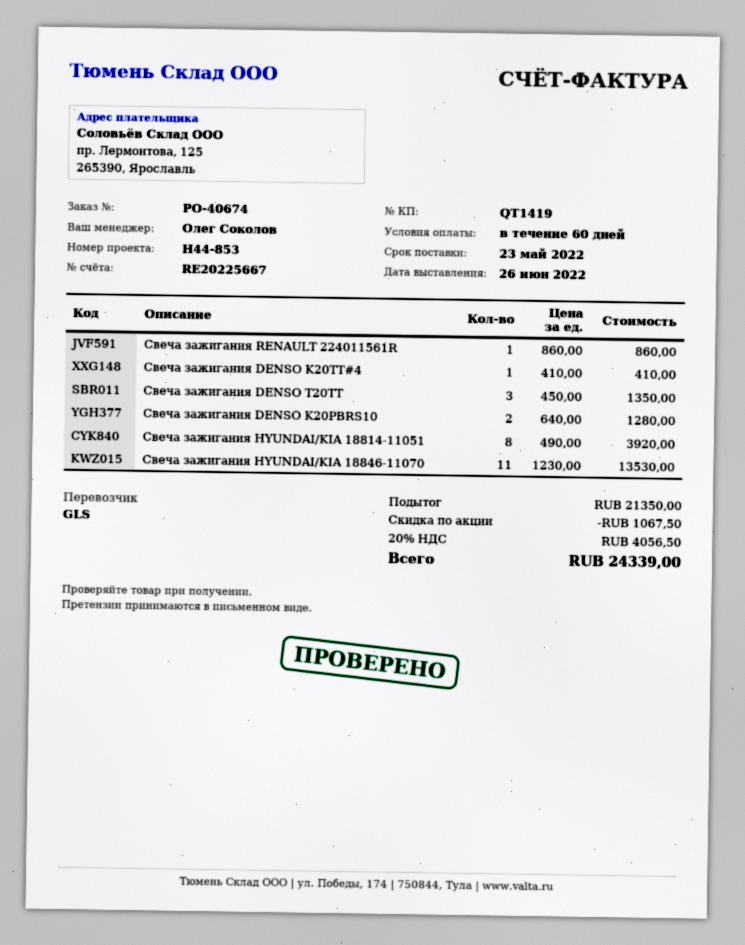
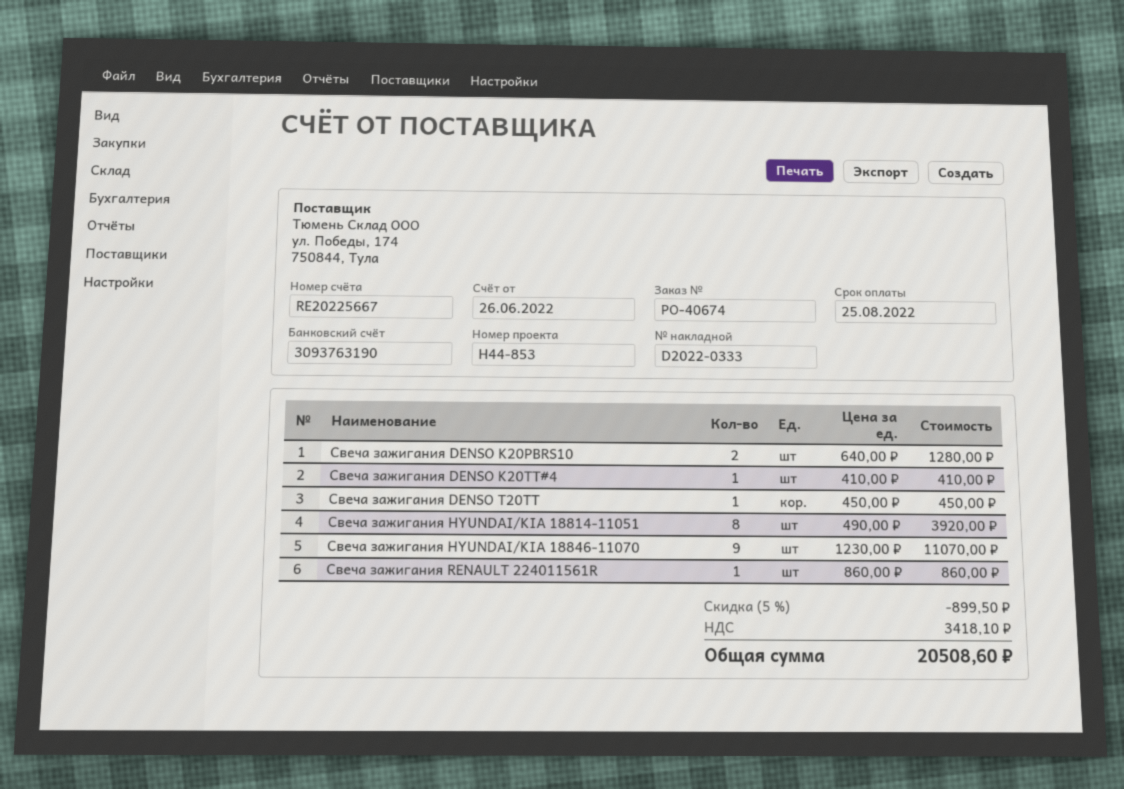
Свеча зажигания DENSO T20TT: 3 x 450.00 = 1350.00 -> 1 x 450.00 = 450.00
Свеча зажигания HYUNDAI/KIA 18846-11070: 11 x 1230.00 = 13530.00 -> 9 x 1230.00 = 11070.00
discount: 1067.50 -> 899.50
tax: 4056.50 -> 3418.10
total: 24339.00 -> 20508.60

